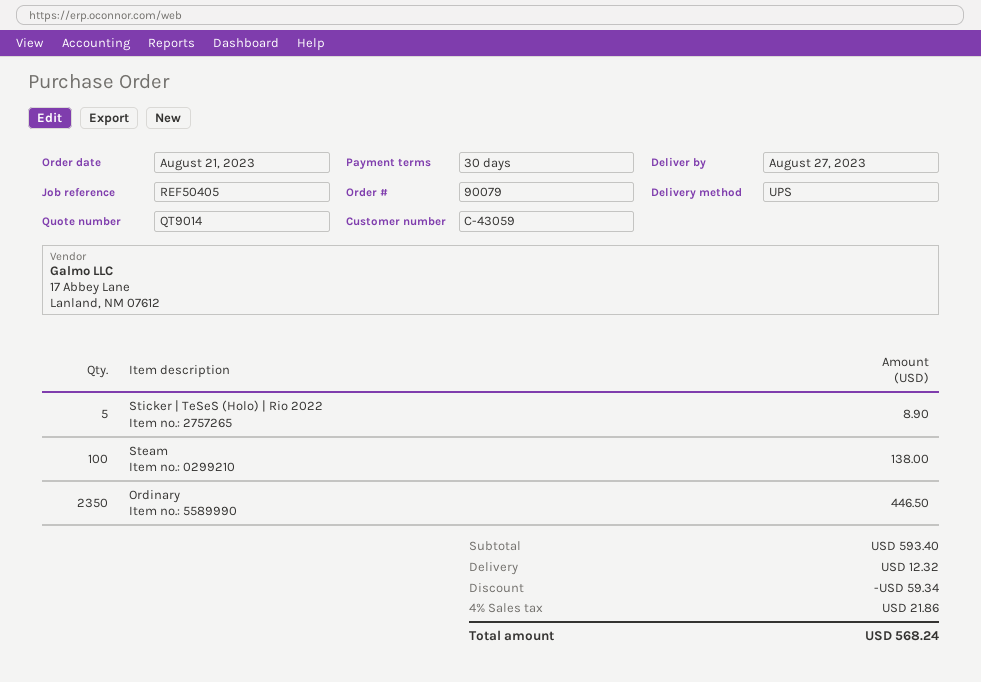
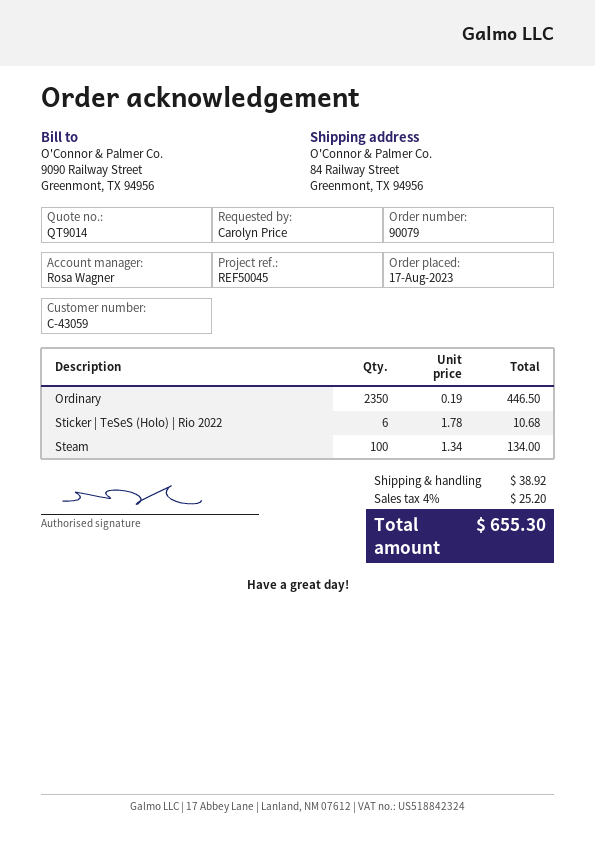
order date: 2023-08-21 -> 2023-08-17
reference: REF50405 -> REF50045
Sticker | TeSeS (Holo) | Rio 2022: 5 for 8.90 -> 6 for 10.68
Steam: 100 for 138.00 -> 100 for 134.00
discount: 59.34 -> none
shipping: 12.32 -> 38.92
tax: 4% = 21.86 -> 4% = 25.20
total: 568.24 -> 655.30

